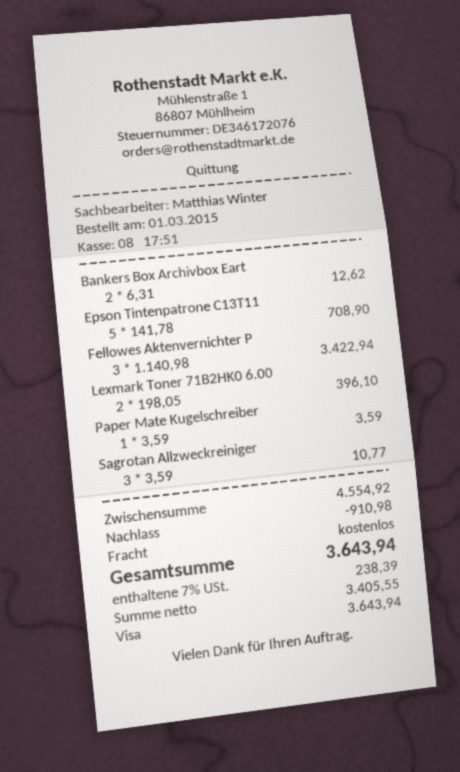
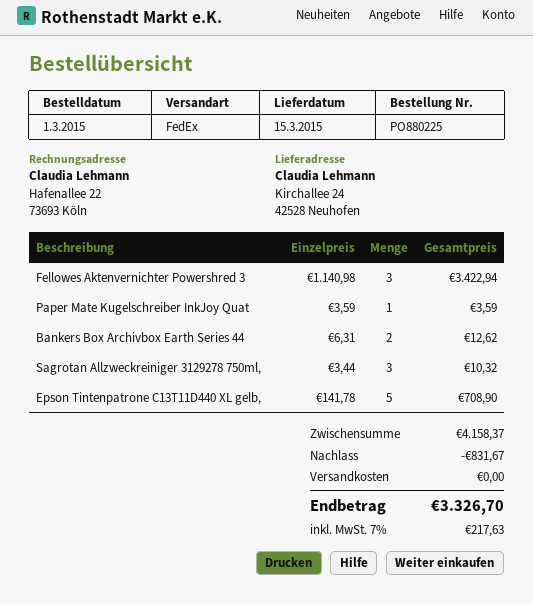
Lexmark Toner 71B2HK0 6.00: 2 x 198.05 = 396.10 -> none
Sagrotan Allzweckreiniger: 3 x 3.59 = 10.77 -> 3 x 3.44 = 10.32
subtotal: 4554.92 -> 4158.37
discount: 910.98 -> 831.67
tax: 7% = 238.39 -> 7% = 217.63
total: 3643.94 -> 3326.70

